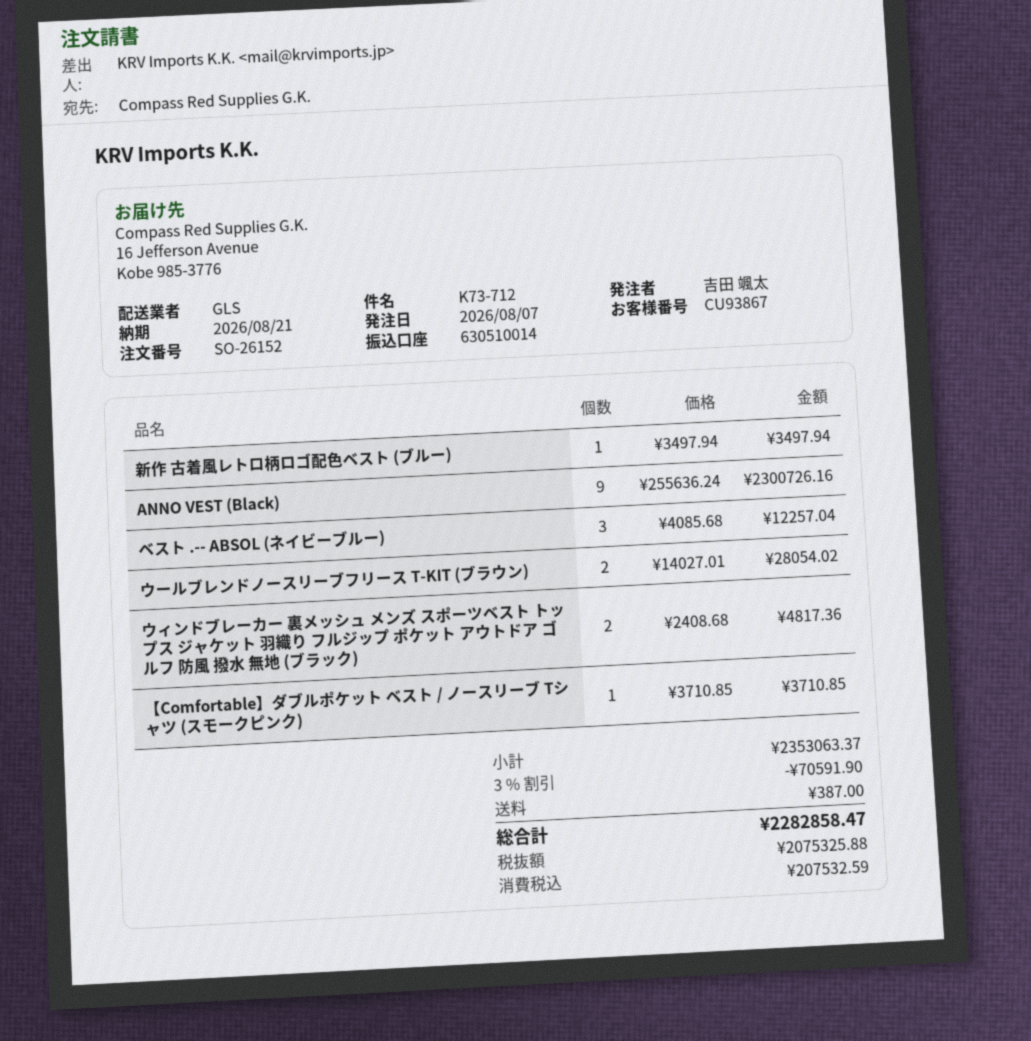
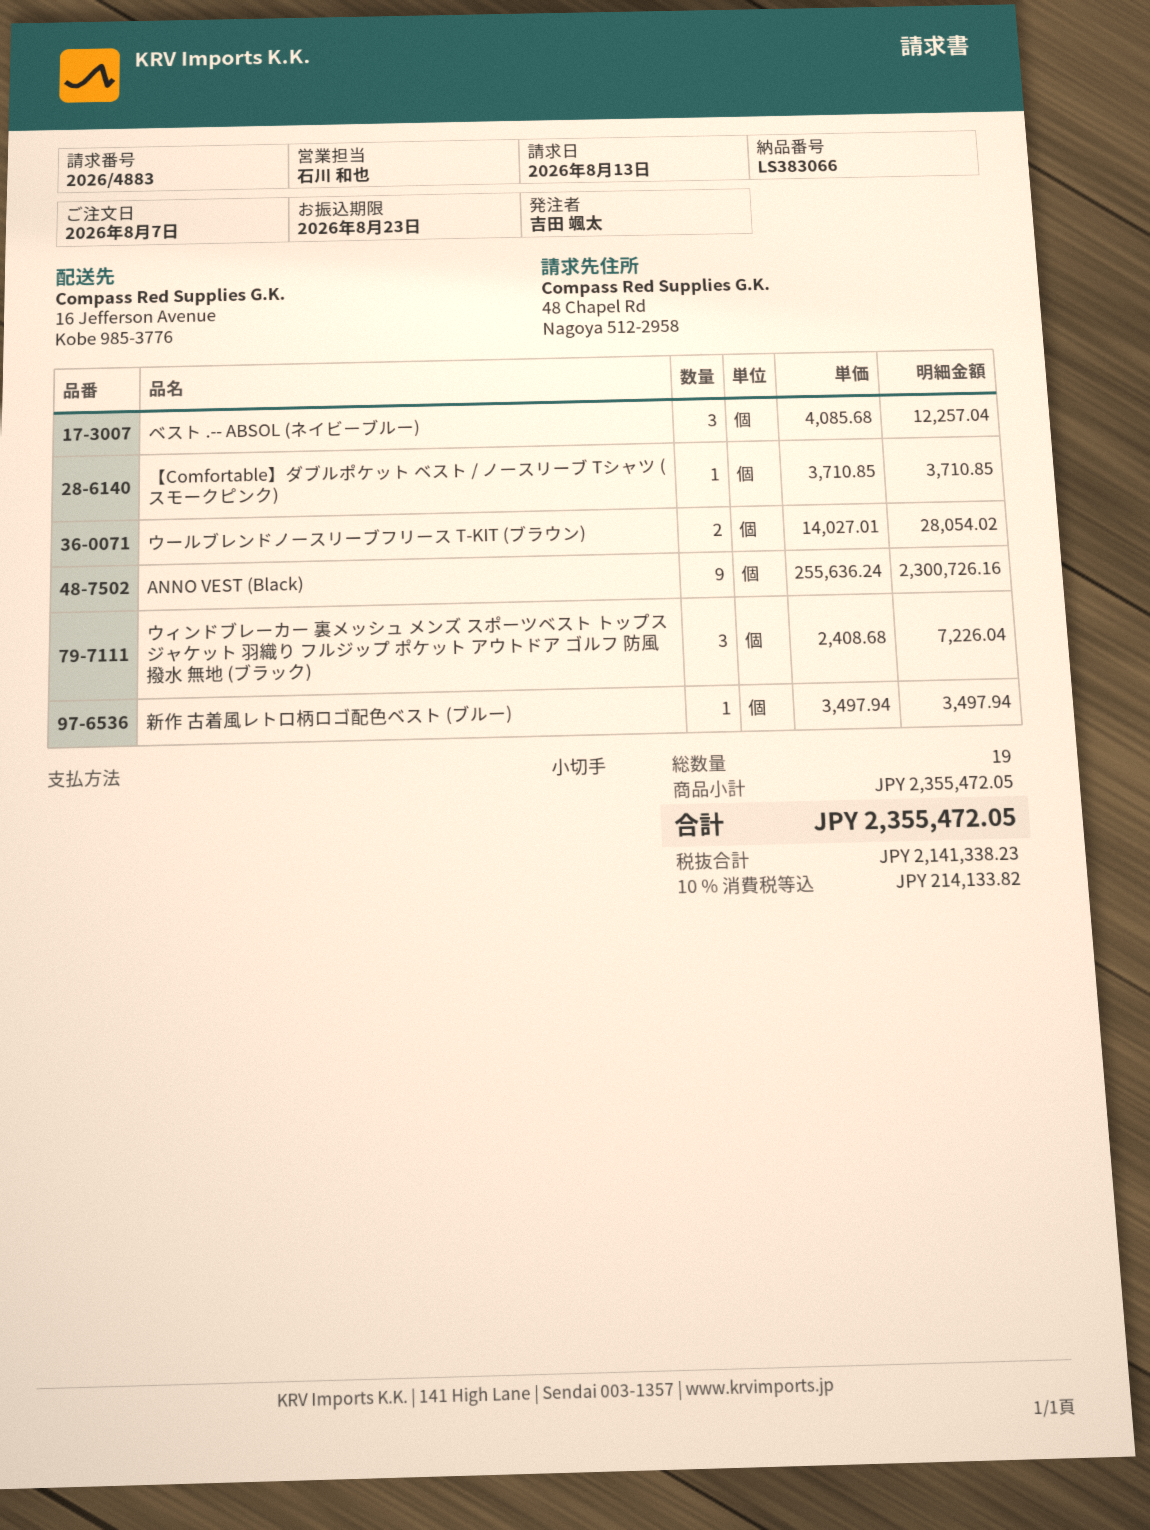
ウィンドブレーカー 裏メッシュ メンズ スポーツベスト トップス ジャケット 羽織り フルジップ ポケット アウトドア ゴルフ 防風 撥水 無地 (ブラック): 2 x 2408.68 = 4817.36 -> 3 x 2408.68 = 7226.04
subtotal: 2353063.37 -> 2355472.05
discount: 3% = 70591.90 -> none
shipping: 387.00 -> none
net: 2075325.88 -> 2141338.23
tax: 207532.59 -> 214133.82
total: 2282858.47 -> 2355472.05

